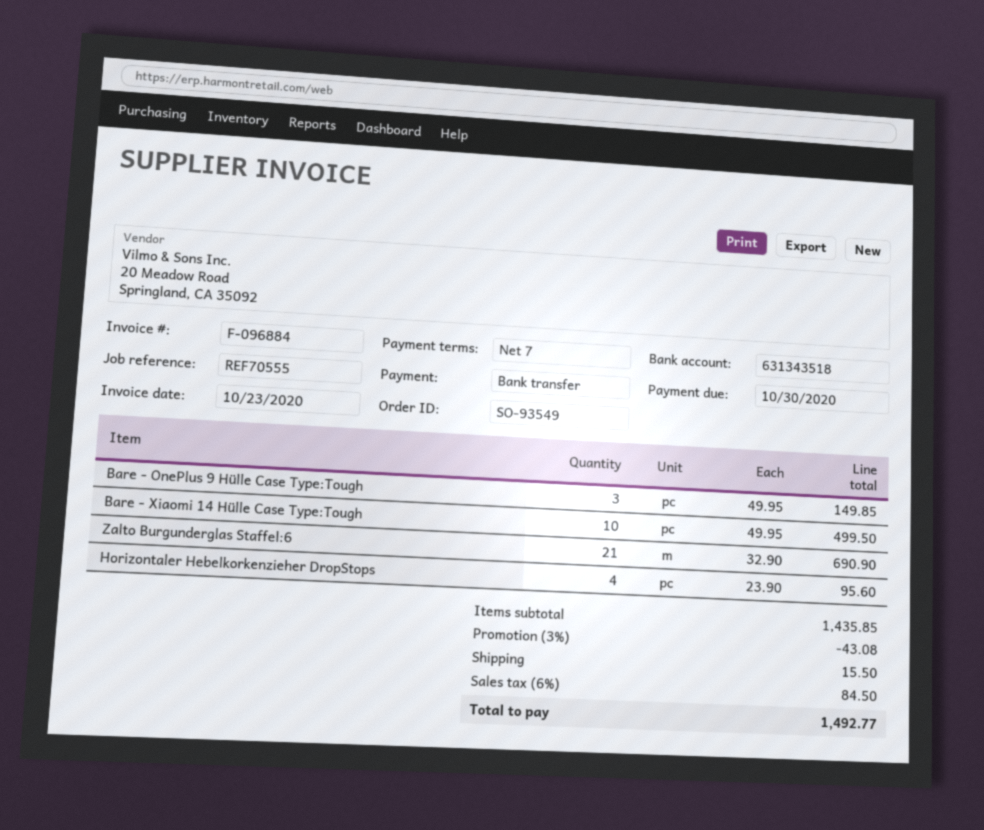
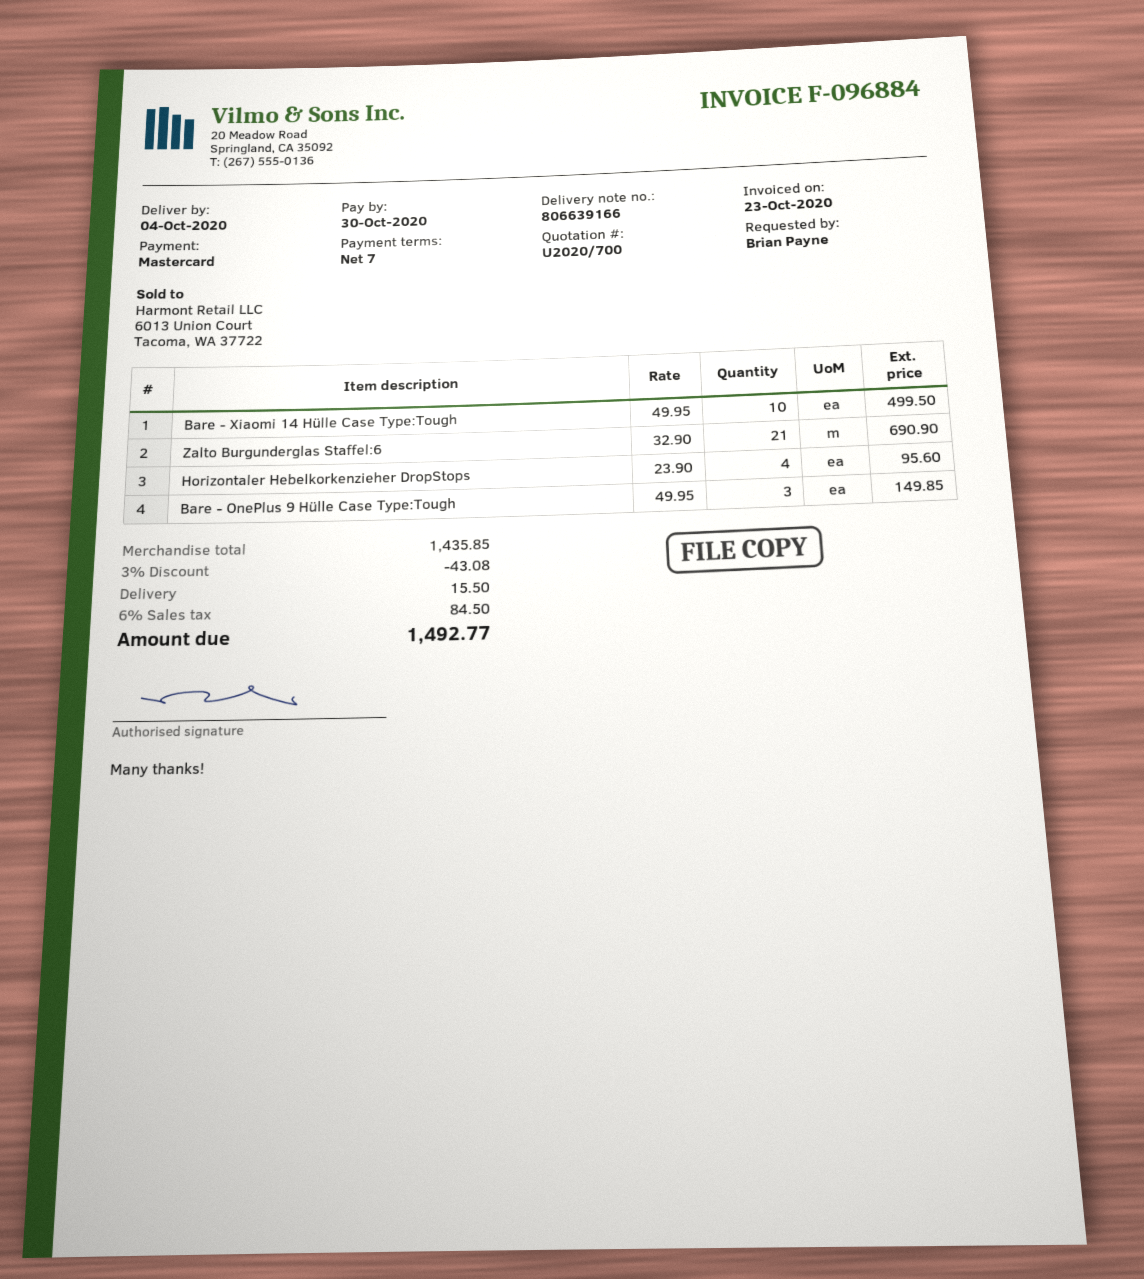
payment method: bank transfer -> Mastercard

